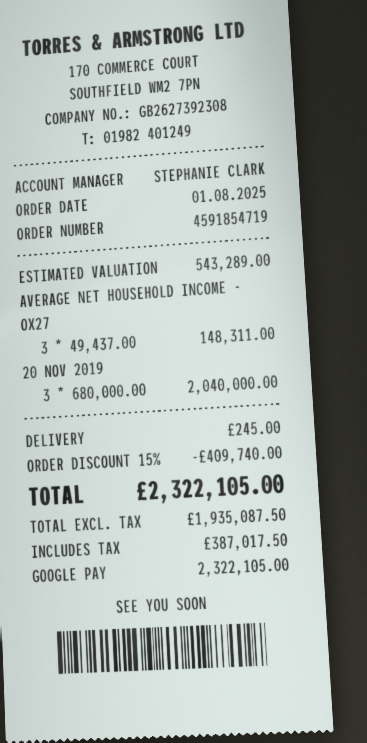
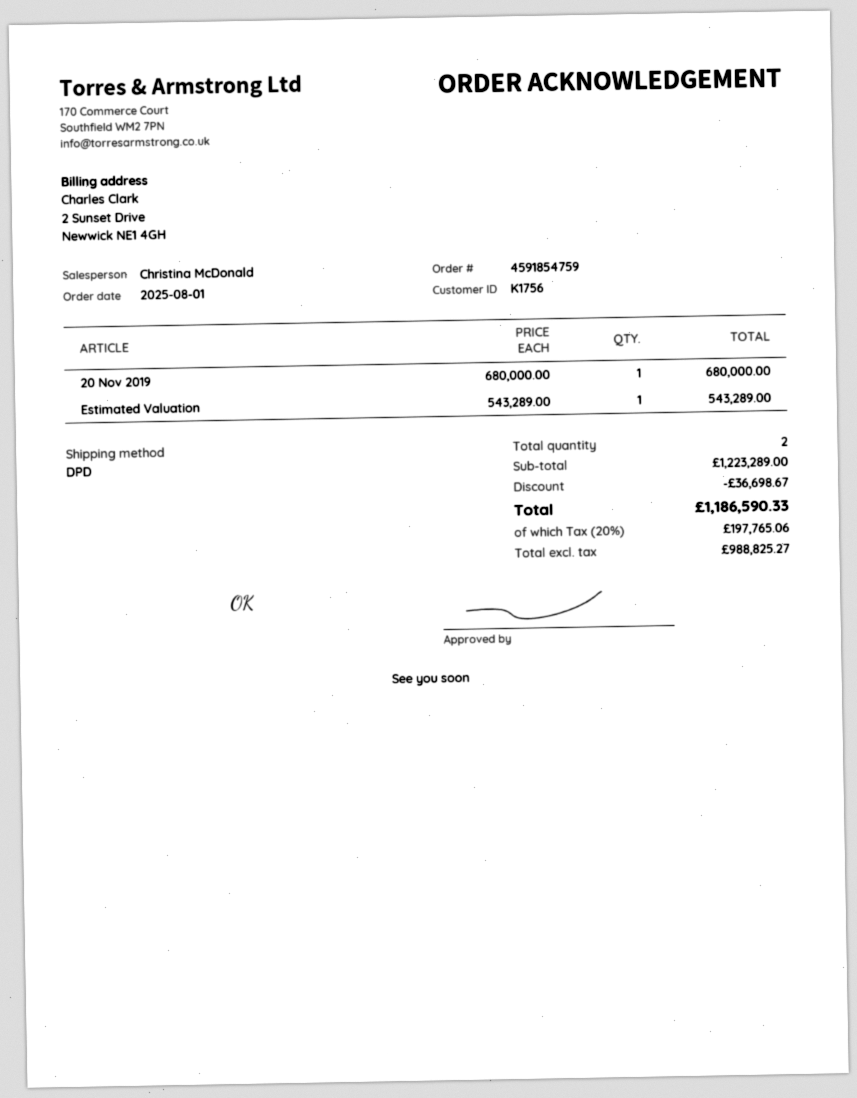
order number: 4591854719 -> 4591854759
sales rep: STEPHANIE CLARK -> Christina McDonald
AVERAGE NET HOUSEHOLD INCOME - OX27: 3 x 49437.00 = 148311.00 -> none
20 NOV 2019: 3 x 680000.00 = 2040000.00 -> 1 x 680000.00 = 680000.00
discount: 409740.00 -> 36698.67
shipping: 245.00 -> none
net: 1935087.50 -> 988825.27
tax: 387017.50 -> 197765.06
total: 2322105.00 -> 1186590.33

